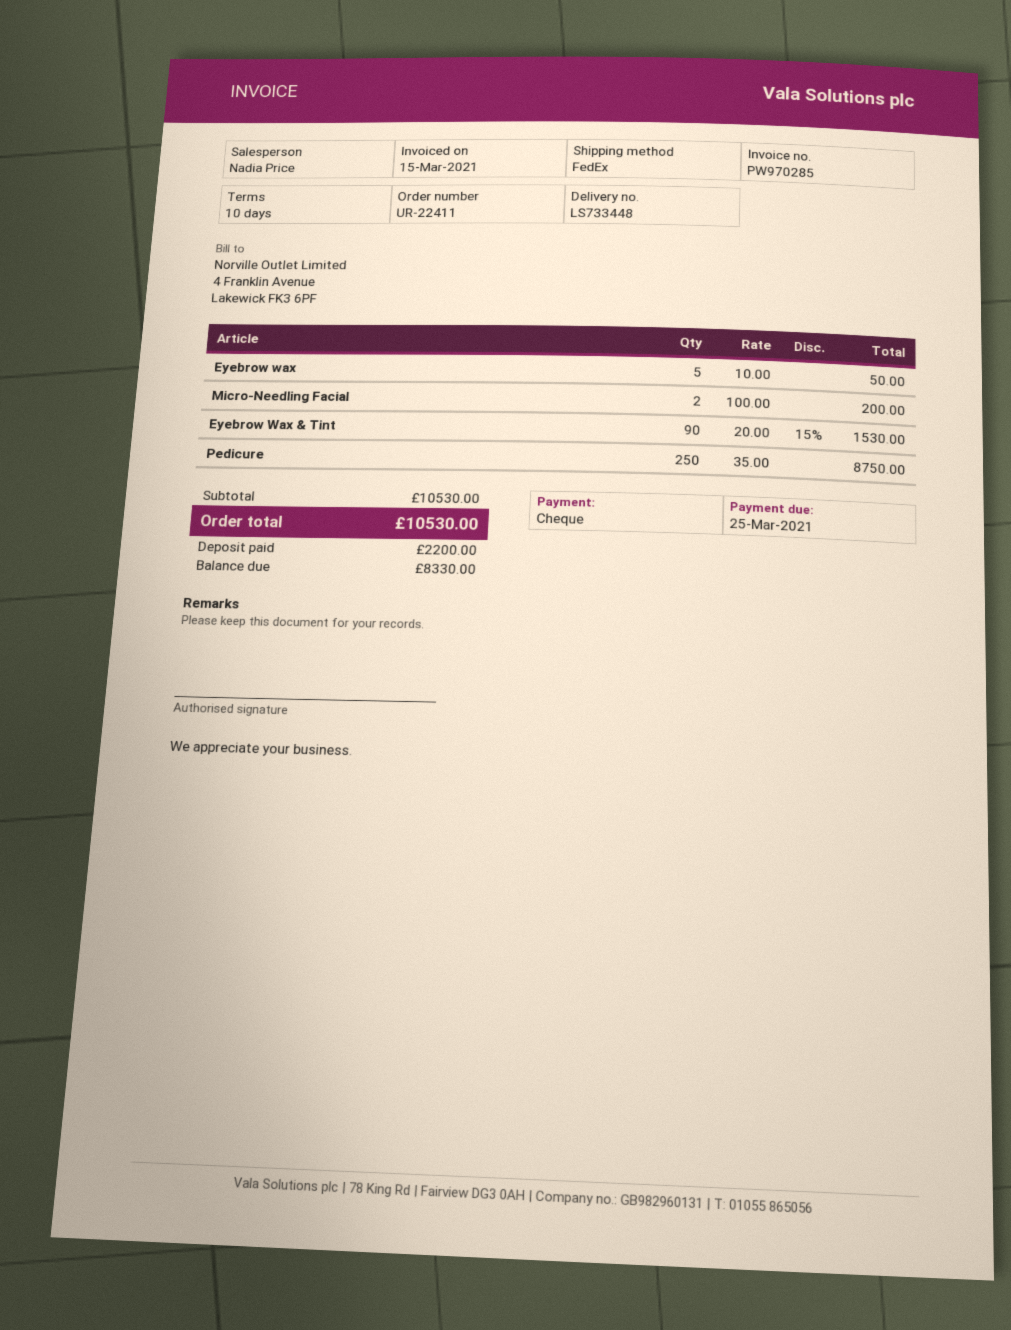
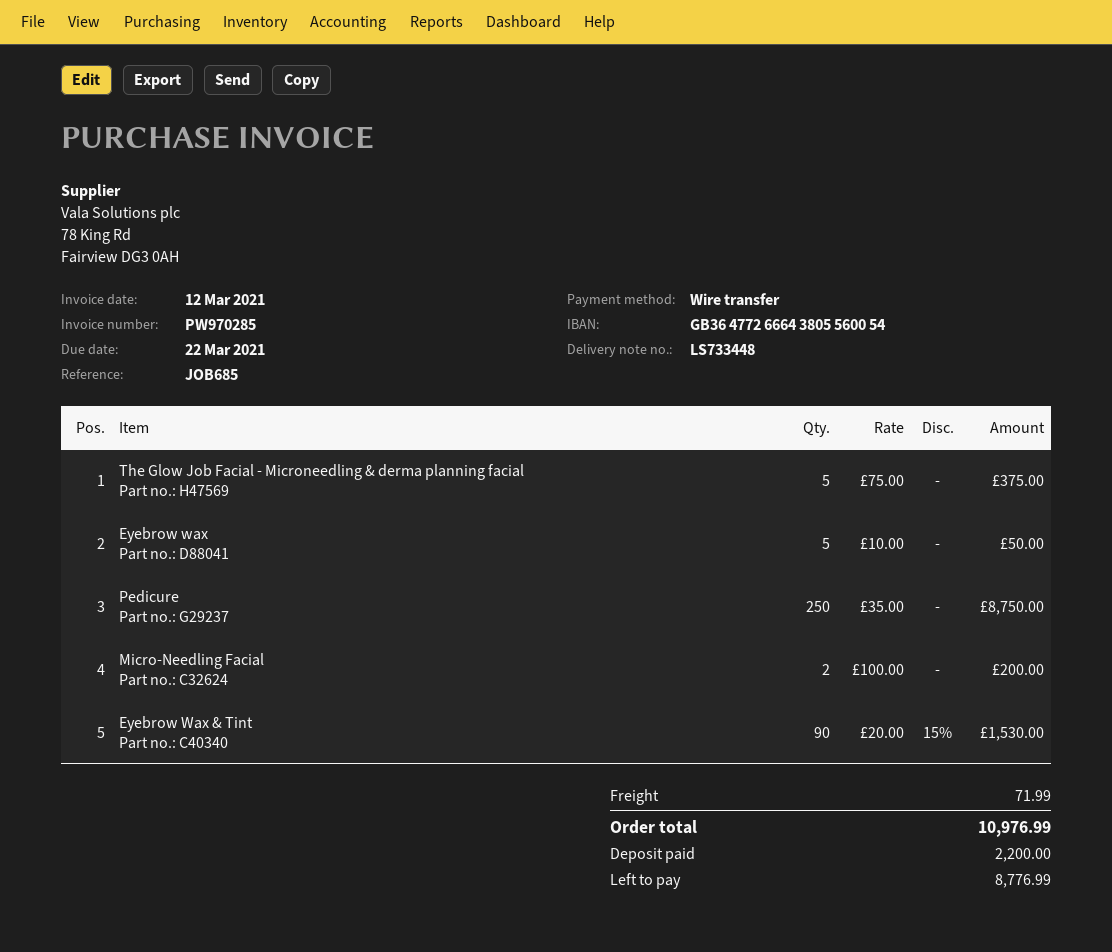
invoice date: 2021-03-15 -> 2021-03-12
due date: 2021-03-25 -> 2021-03-22
payment method: cheque -> bank transfer
The Glow Job Facial - Microneedling & derma planning facial: none -> 5 x 75.00 = 375.00
shipping: none -> 71.99
total: 10530.00 -> 10976.99
balance: 8330.00 -> 8776.99

